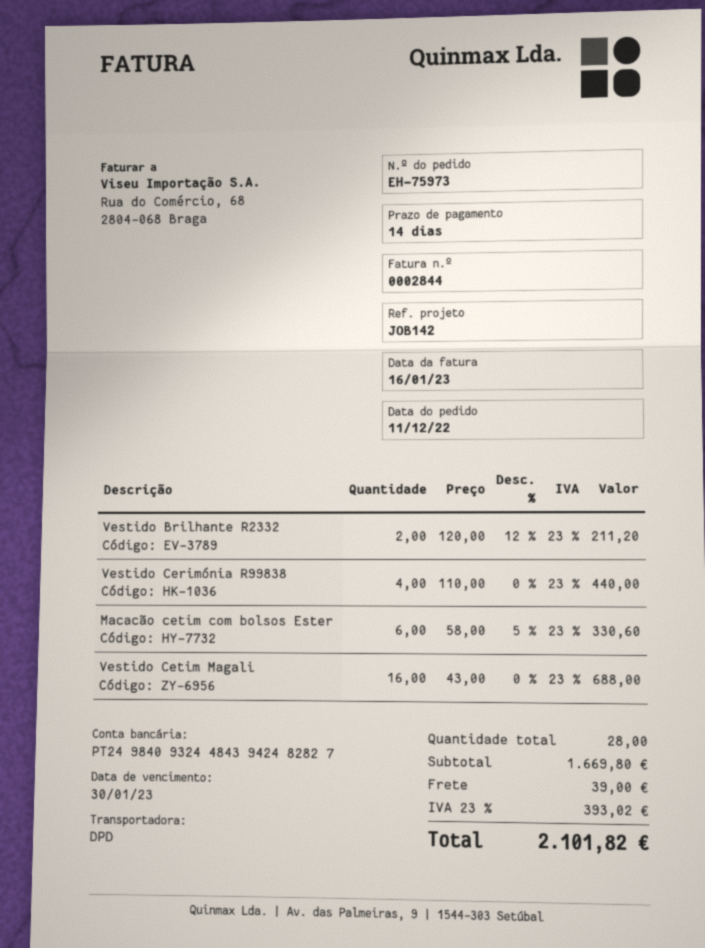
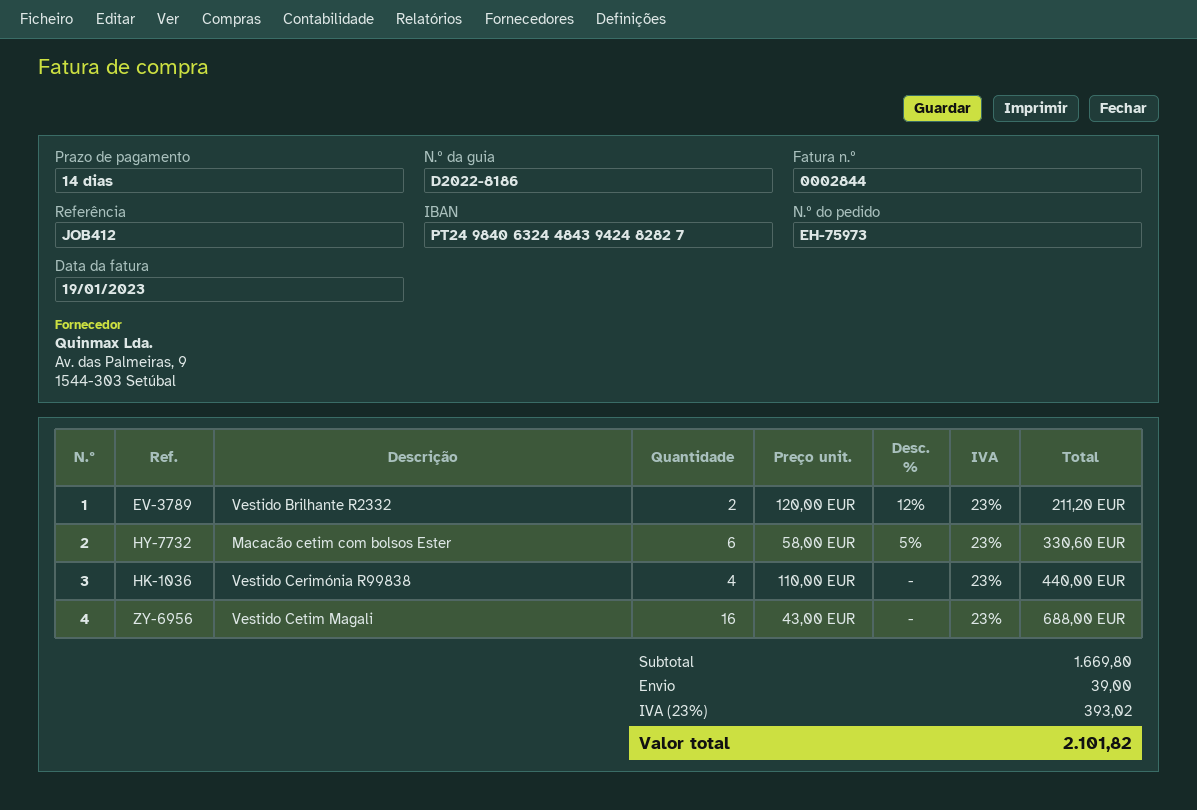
invoice date: 2023-01-16 -> 2023-01-19
reference: JOB142 -> JOB412
bank account: PT24984093244843942482827 -> PT24984063244843942482827

